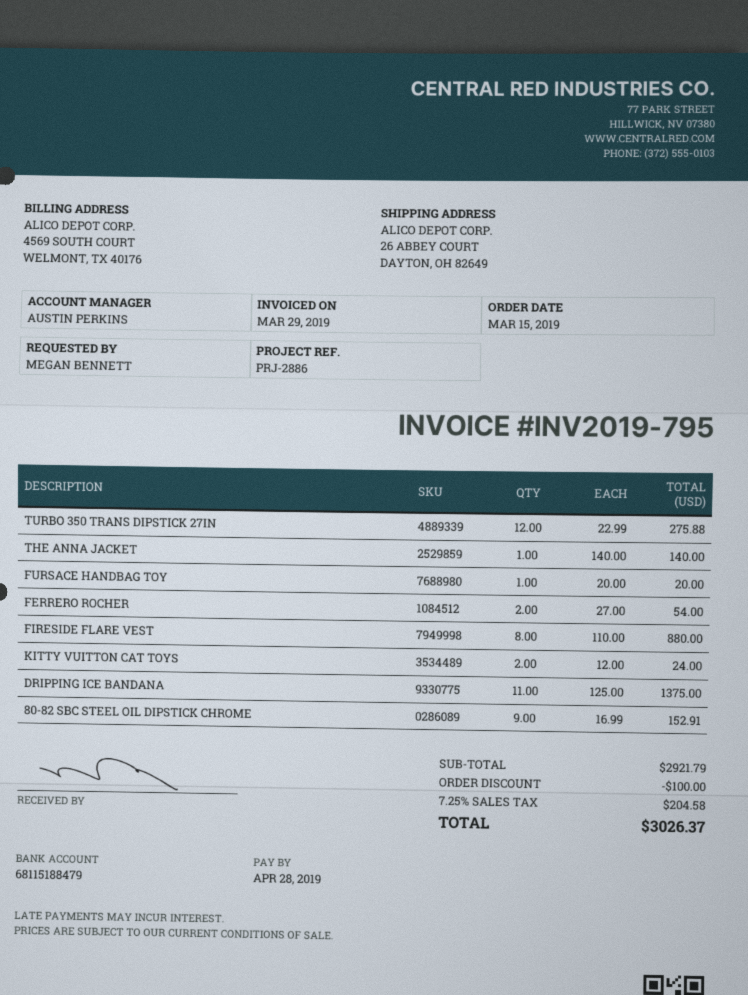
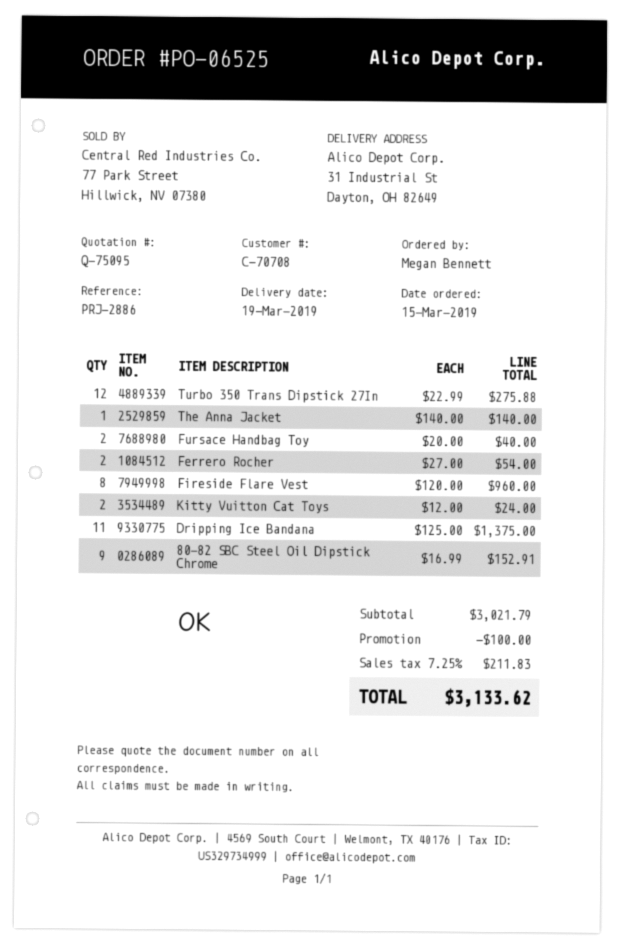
ship to: 26 ABBEY COURT, DAYTON, OH 82649 -> 31 Industrial St, Dayton, OH 82649
FURSACE HANDBAG TOY: 1 x 20.00 = 20.00 -> 2 x 20.00 = 40.00
FIRESIDE FLARE VEST: 8 x 110.00 = 880.00 -> 8 x 120.00 = 960.00
subtotal: 2921.79 -> 3021.79
tax: 7.25% = 204.58 -> 7.25% = 211.83
total: 3026.37 -> 3133.62

